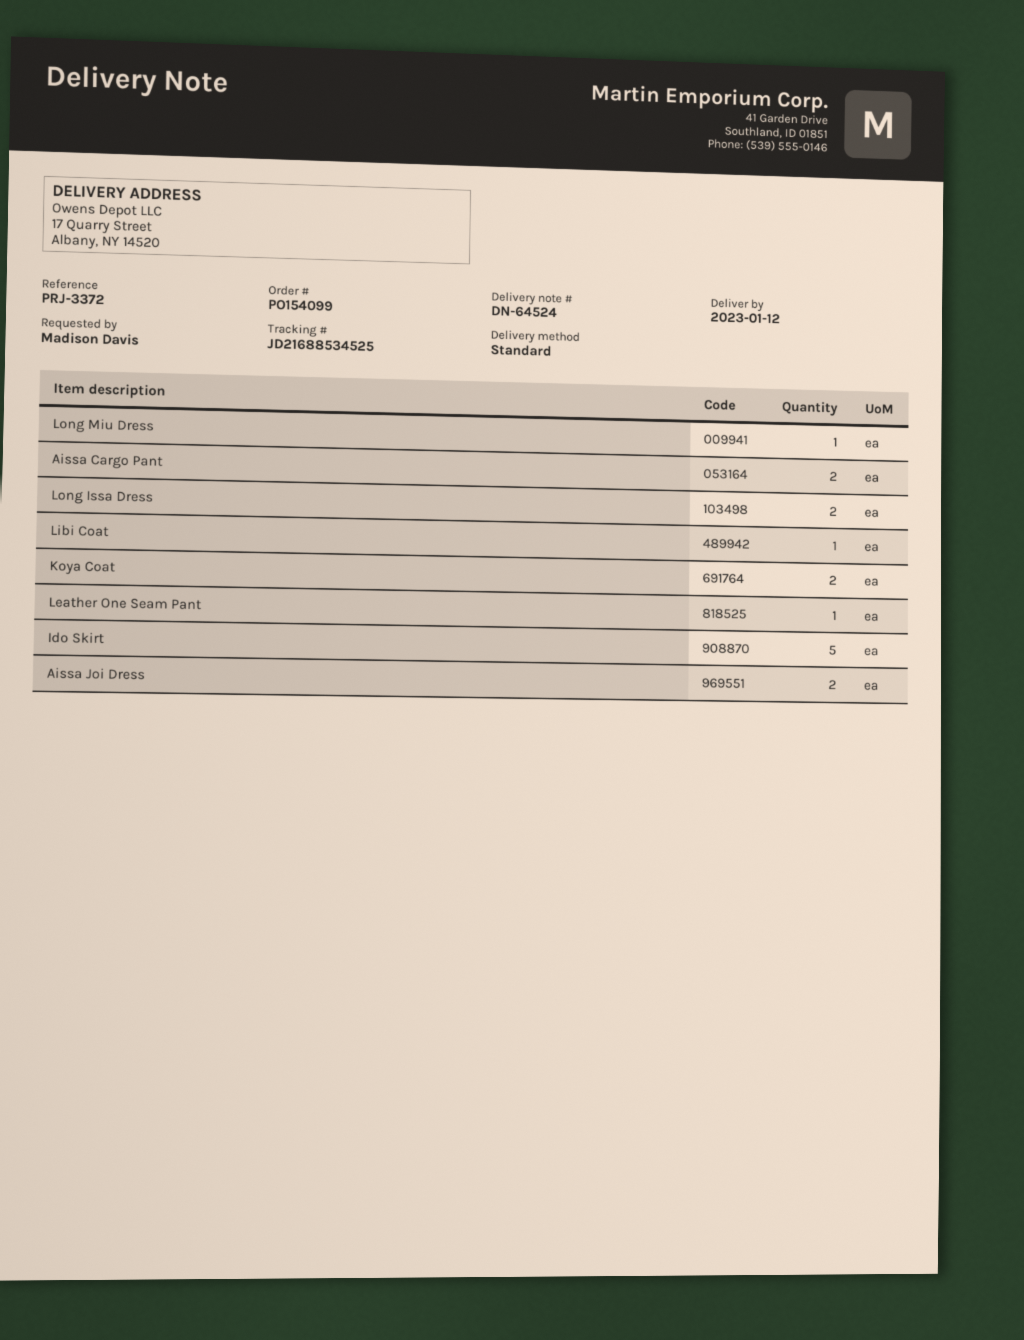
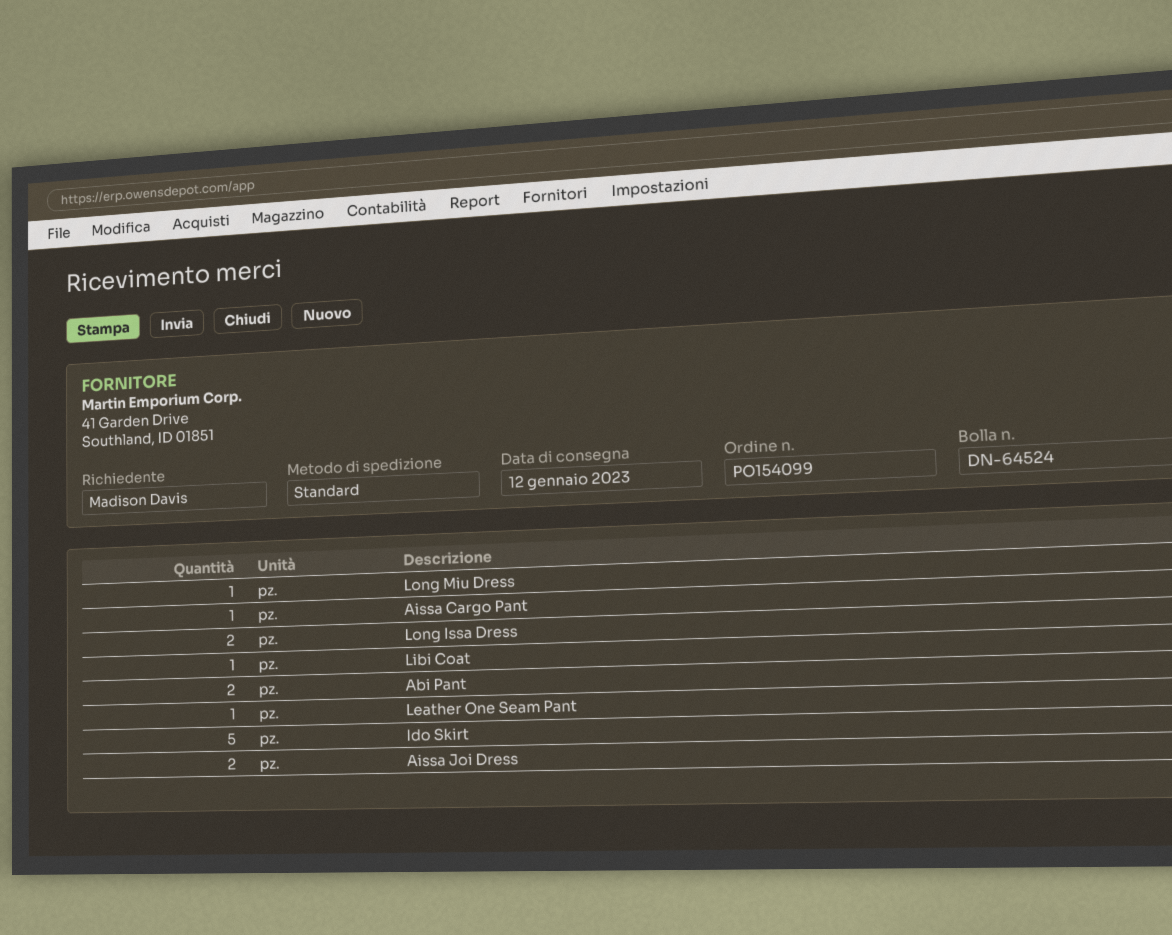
Aissa Cargo Pant: 2 -> 1
Koya Coat: 2 -> none
Abi Pant: none -> 2

